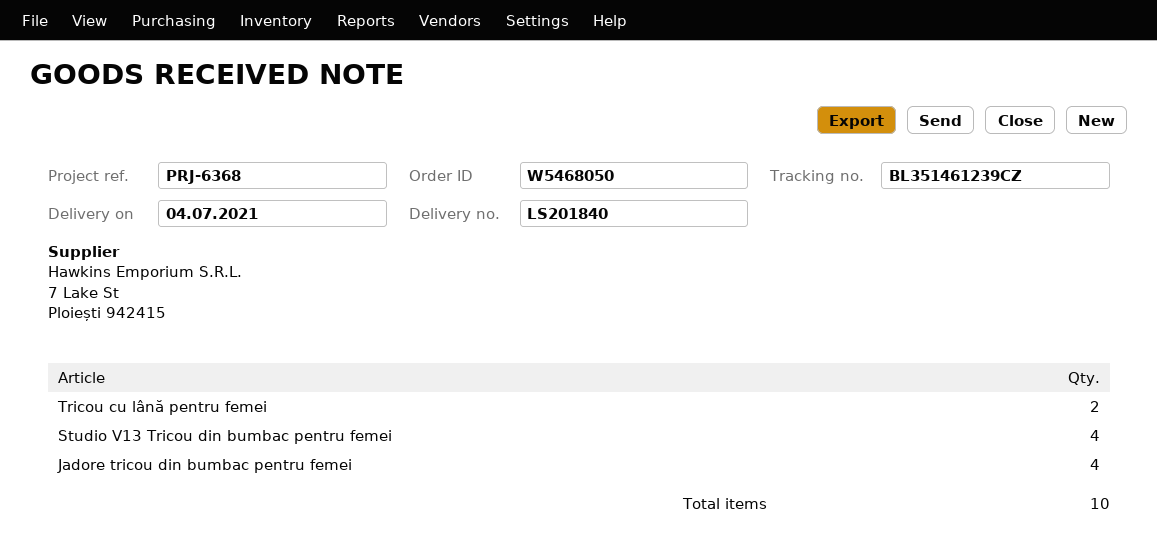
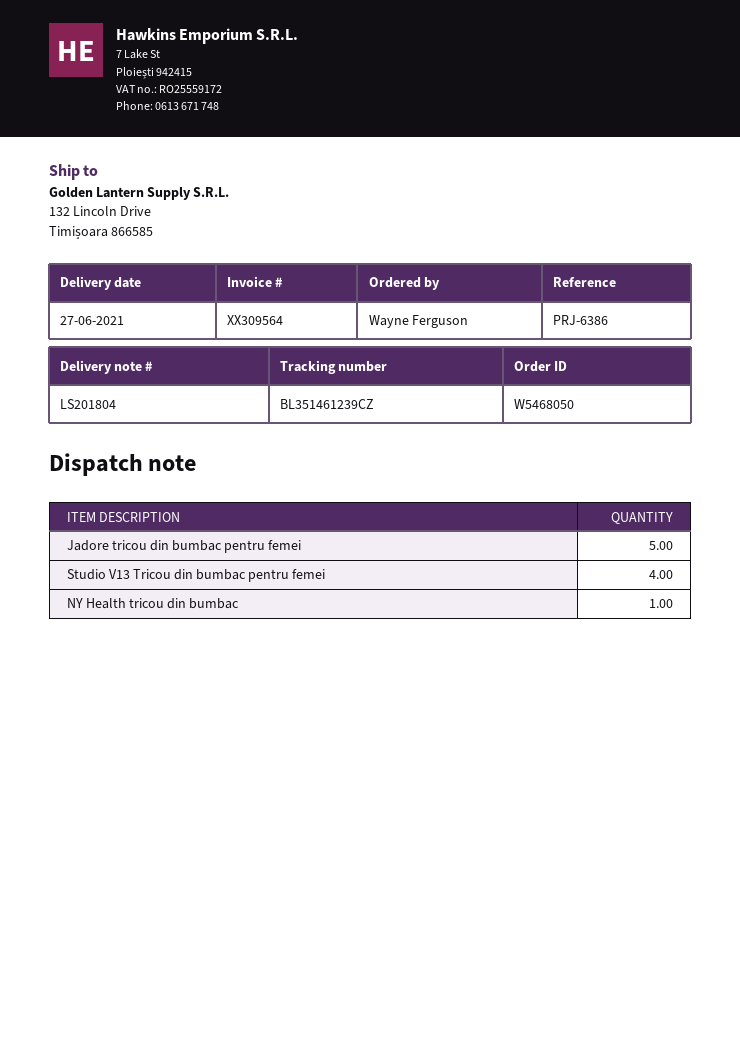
delivery note number: LS201840 -> LS201804
delivery date: 2021-07-04 -> 2021-06-27
reference: PRJ-6368 -> PRJ-6386
Tricou cu lână pentru femei: 2 -> none
Jadore tricou din bumbac pentru femei: 4 -> 5
NY Health tricou din bumbac: none -> 1

